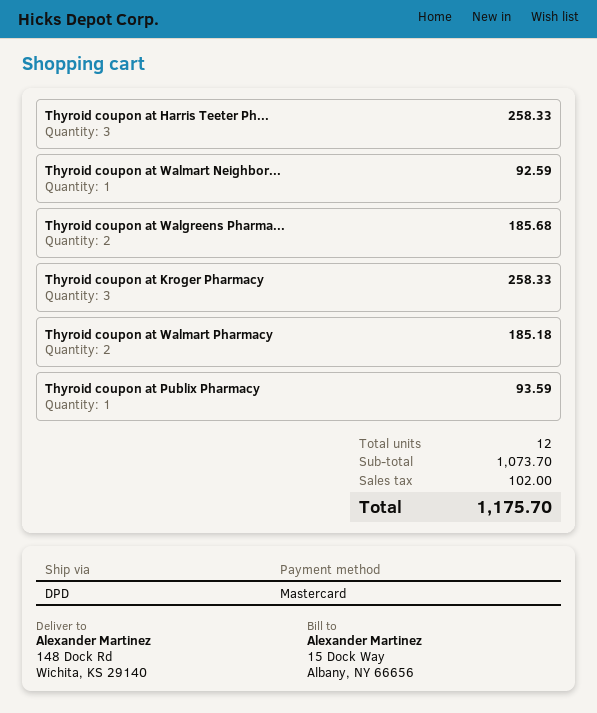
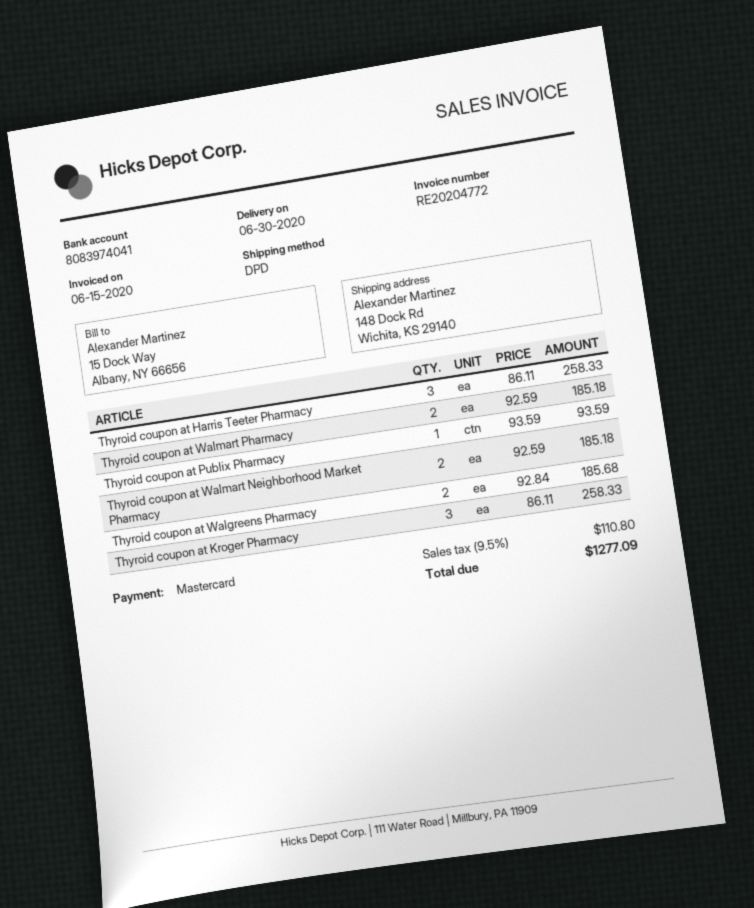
Thyroid coupon at Walmart Neighbor...: 1 for 92.59 -> 2 for 185.18
tax: 102.00 -> 110.80
total: 1175.70 -> 1277.09

